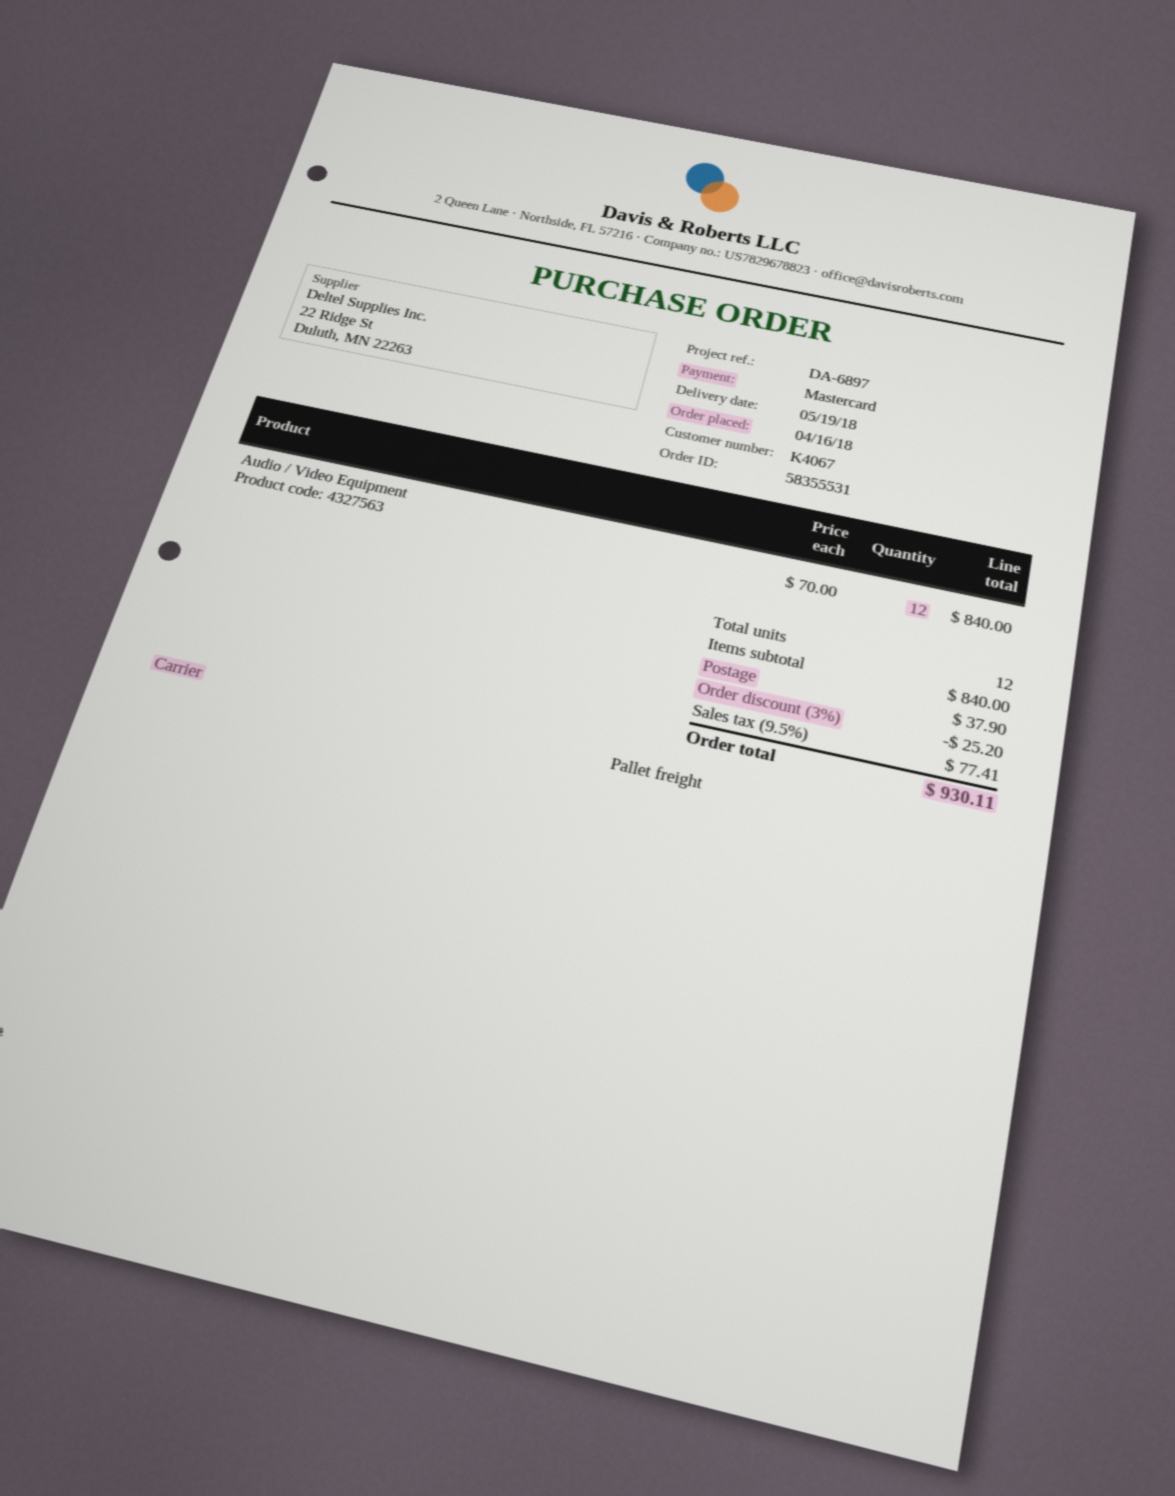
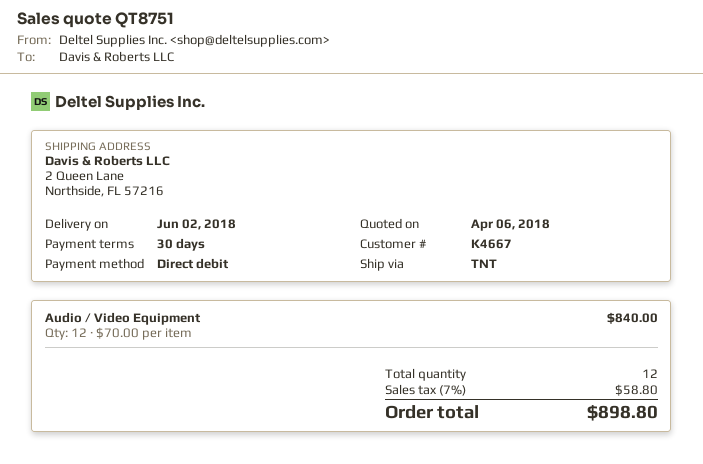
delivery date: 2018-05-19 -> 2018-06-02
customer number: K4067 -> K4667
payment method: Mastercard -> direct debit
shipping method: pallet freight -> TNT
discount: 3% = 25.20 -> none
shipping: 37.90 -> none
tax: 9.5% = 77.41 -> 7% = 58.80
total: 930.11 -> 898.80

